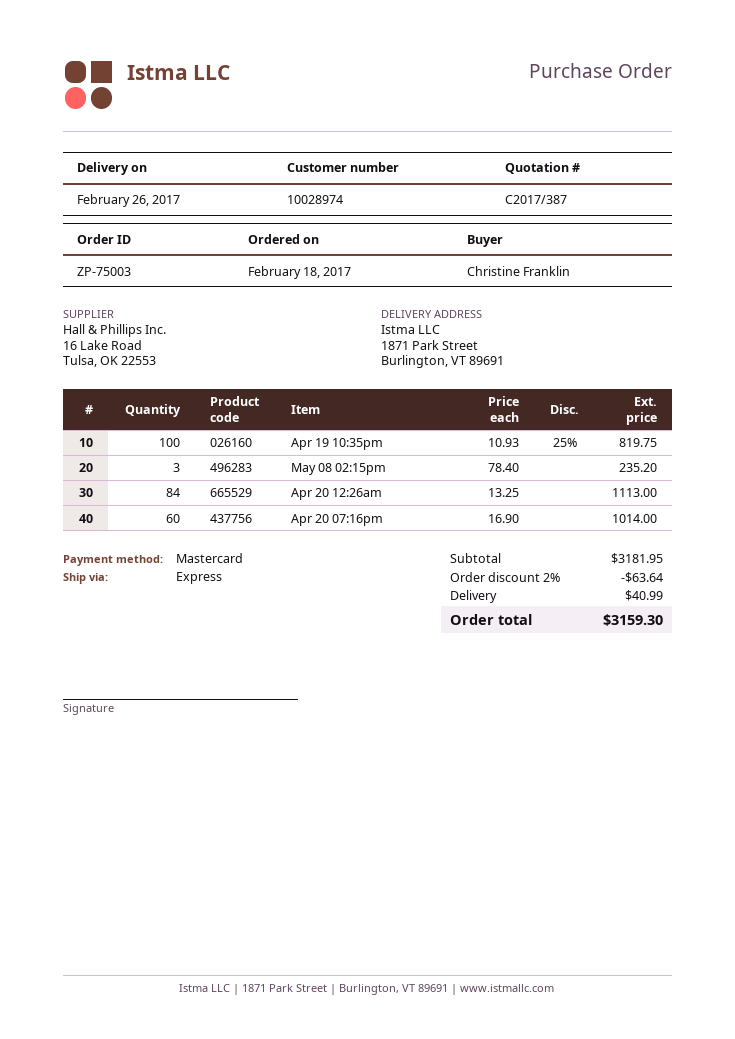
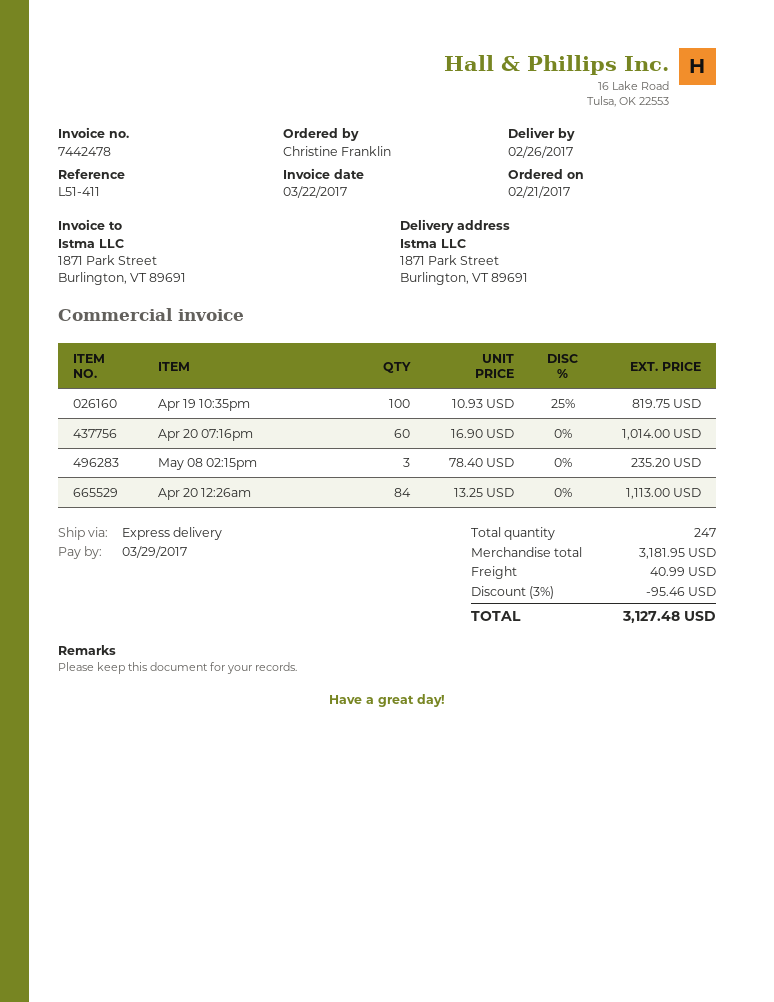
order date: 2017-02-18 -> 2017-02-21
discount: 2% = 63.64 -> 3% = 95.46
total: 3159.30 -> 3127.48

